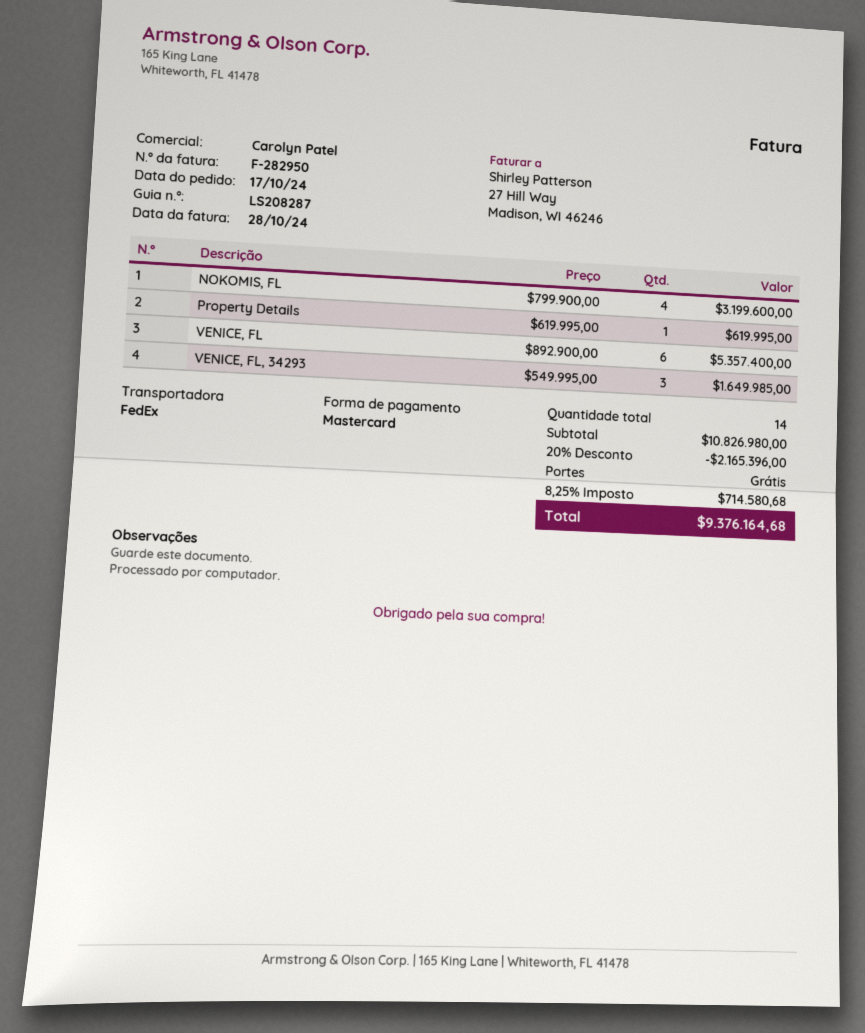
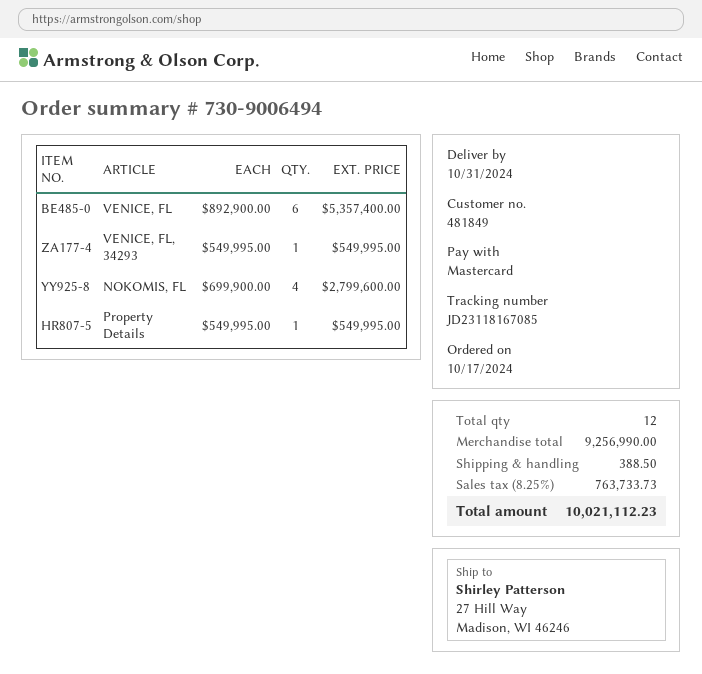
NOKOMIS, FL: 4 x 799900.00 = 3199600.00 -> 4 x 699900.00 = 2799600.00
Property Details: 1 x 619995.00 = 619995.00 -> 1 x 549995.00 = 549995.00
VENICE, FL, 34293: 3 x 549995.00 = 1649985.00 -> 1 x 549995.00 = 549995.00
total quantity: 14 -> 12
subtotal: 10826980.00 -> 9256990.00
discount: 20% = 2165396.00 -> none
shipping: 0.00 -> 388.50
tax: 8.25% = 714580.68 -> 8.25% = 763733.73
total: 9376164.68 -> 10021112.23

